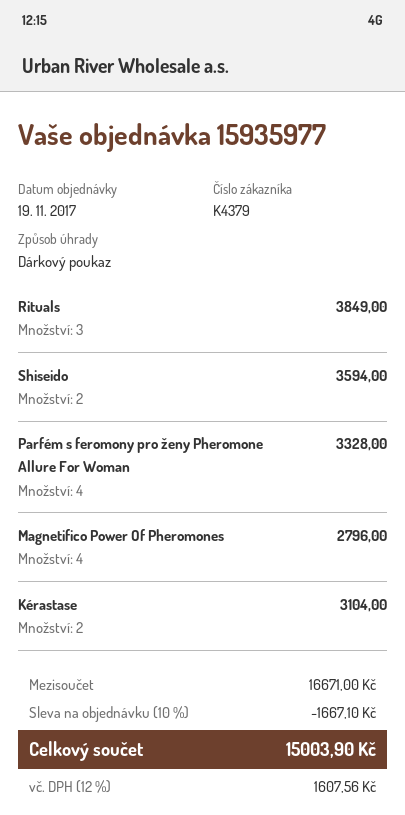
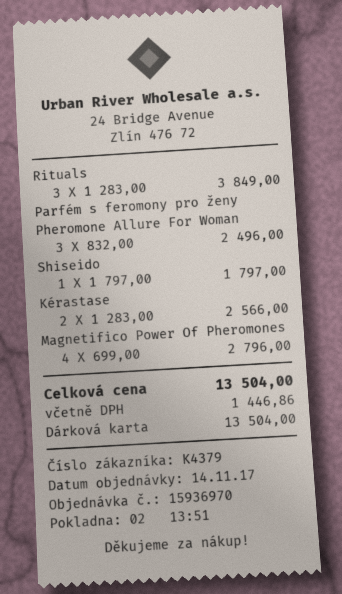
order number: 15935977 -> 15936970
order date: 2017-11-19 -> 2017-11-14
Shiseido: 2 for 3594.00 -> 1 for 1797.00
Parfém s feromony pro ženy Pheromone Allure For Woman: 4 for 3328.00 -> 3 for 2496.00
Kérastase: 2 for 3104.00 -> 2 for 2566.00
discount: 10% = 1667.10 -> none
tax: 1607.56 -> 1446.86
total: 15003.90 -> 13504.00

